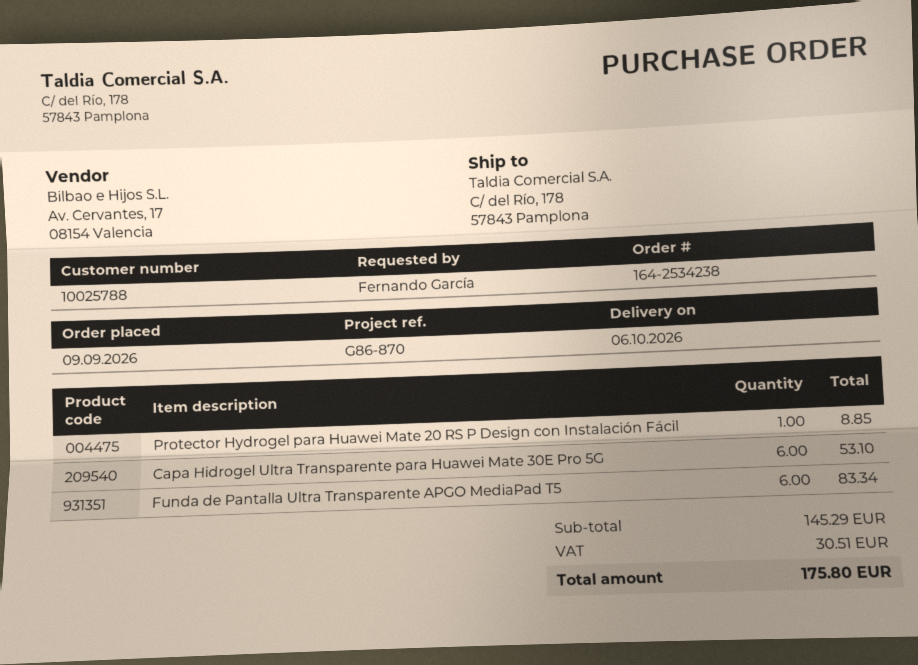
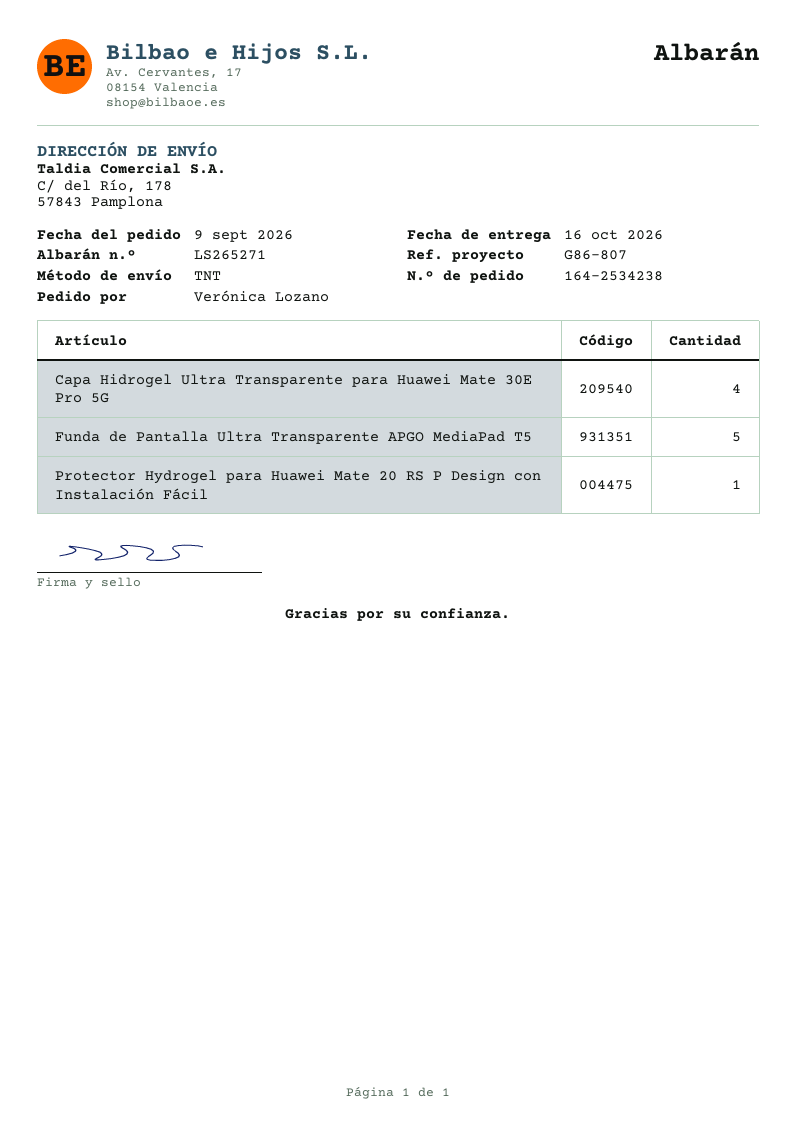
delivery date: 2026-10-06 -> 2026-10-16
reference: G86-870 -> G86-807
ordered by: Fernando García -> Verónica Lozano
Capa Hidrogel Ultra Transparente para Huawei Mate 30E Pro 5G: 6 -> 4
Funda de Pantalla Ultra Transparente APGO MediaPad T5: 6 -> 5

